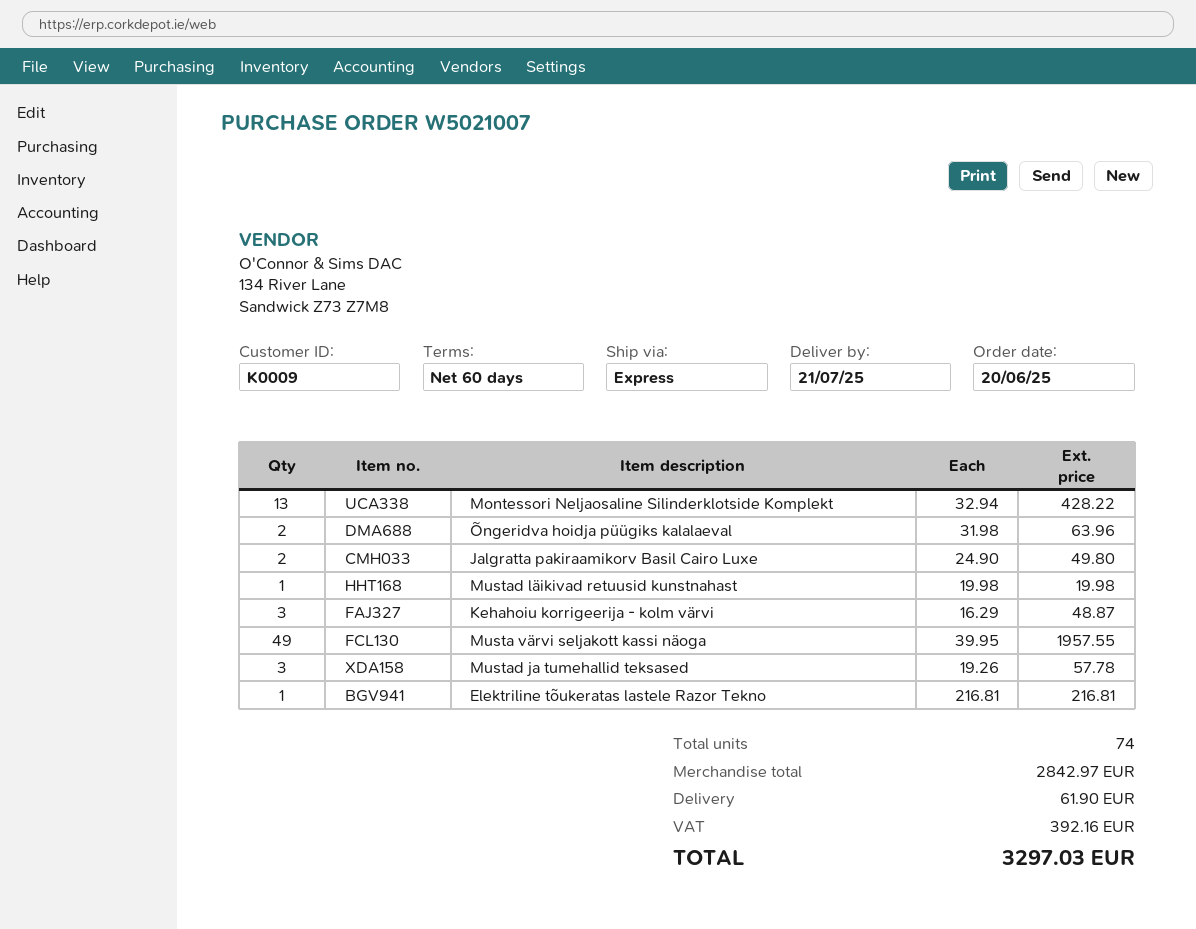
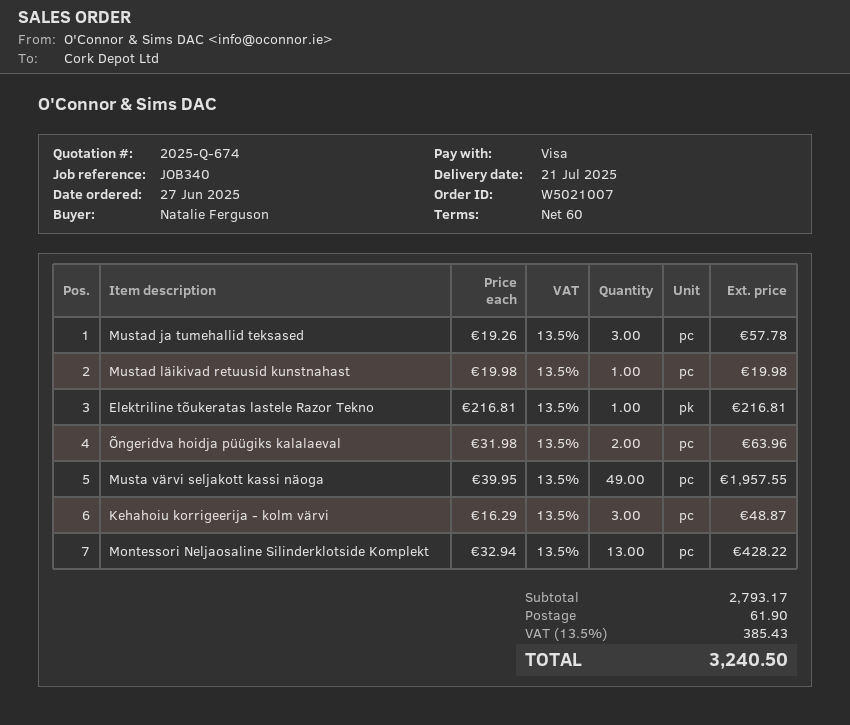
order date: 2025-06-20 -> 2025-06-27
Jalgratta pakiraamikorv Basil Cairo Luxe: 2 x 24.90 = 49.80 -> none
subtotal: 2842.97 -> 2793.17
tax: 392.16 -> 385.43
total: 3297.03 -> 3240.50

